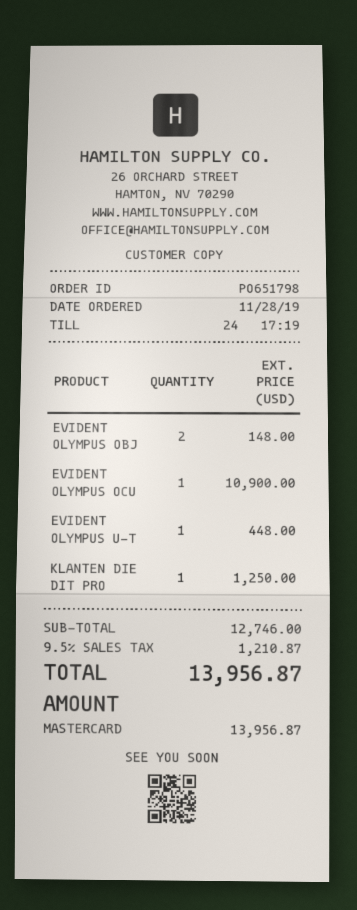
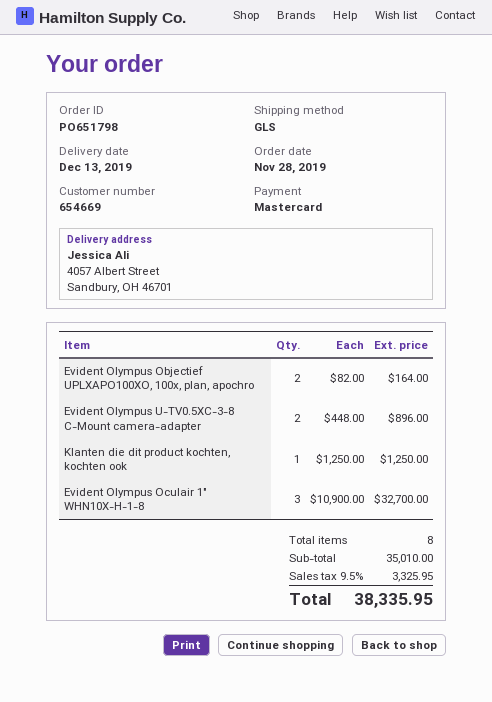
EVIDENT OLYMPUS OBJ: 2 for 148.00 -> 2 for 164.00
EVIDENT OLYMPUS OCU: 1 for 10900.00 -> 3 for 32700.00
EVIDENT OLYMPUS U-T: 1 for 448.00 -> 2 for 896.00
subtotal: 12746.00 -> 35010.00
tax: 9.5% = 1210.87 -> 9.5% = 3325.95
total: 13956.87 -> 38335.95

